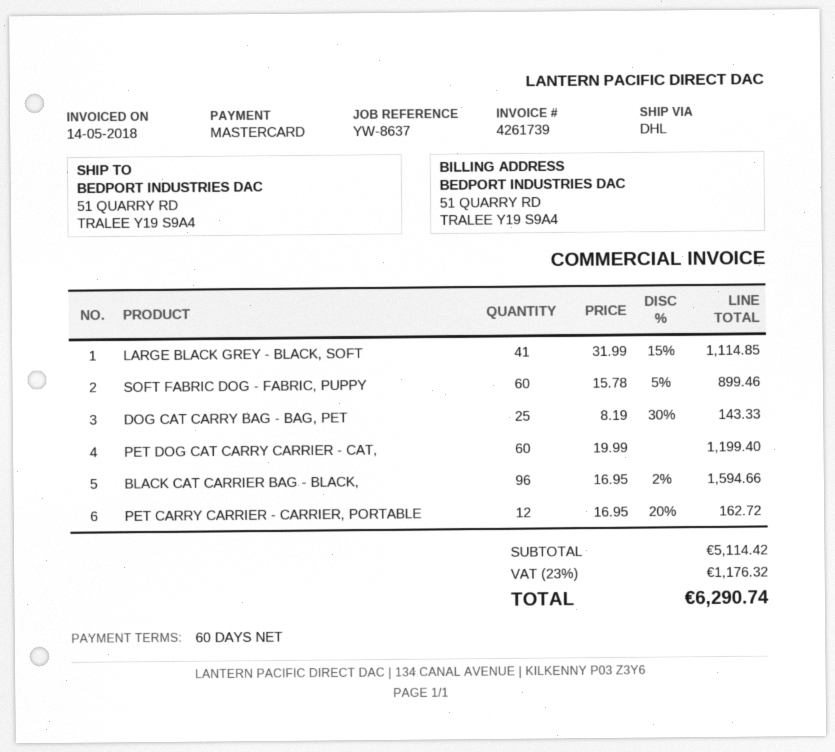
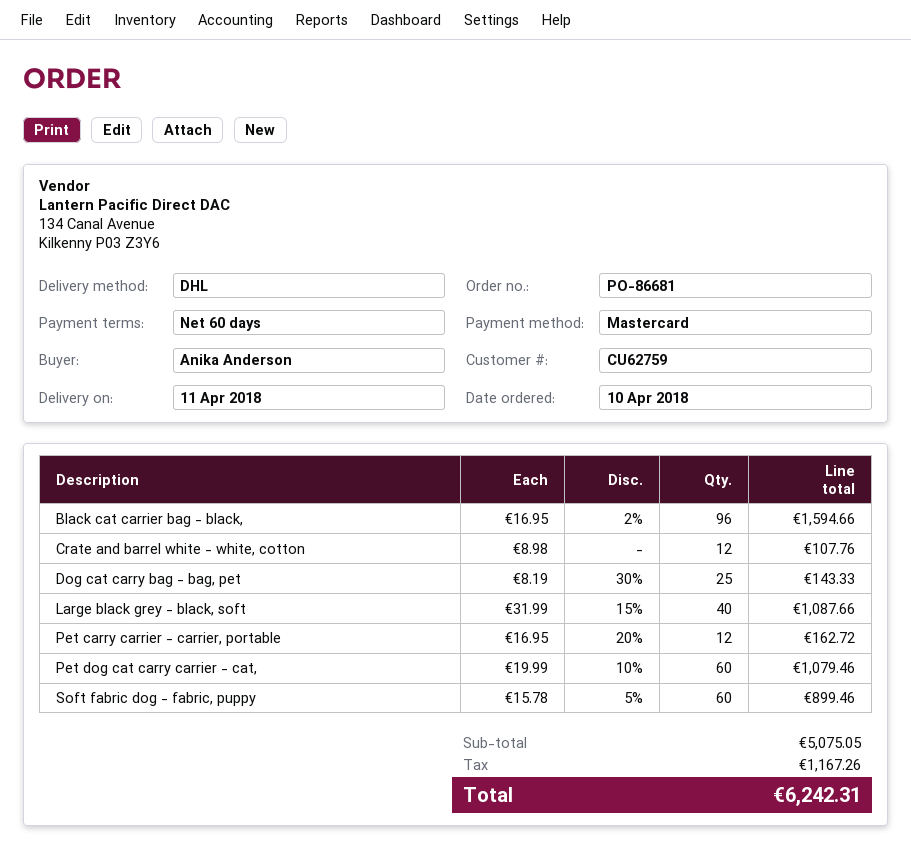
LARGE BLACK GREY - BLACK, SOFT: 41 x 31.99 - 15% = 1114.85 -> 40 x 31.99 - 15% = 1087.66
PET DOG CAT CARRY CARRIER - CAT,: 60 x 19.99 = 1199.40 -> 60 x 19.99 - 10% = 1079.46
Crate and barrel white - white, cotton: none -> 12 x 8.98 = 107.76
subtotal: 5114.42 -> 5075.05
tax: 1176.32 -> 1167.26
total: 6290.74 -> 6242.31

